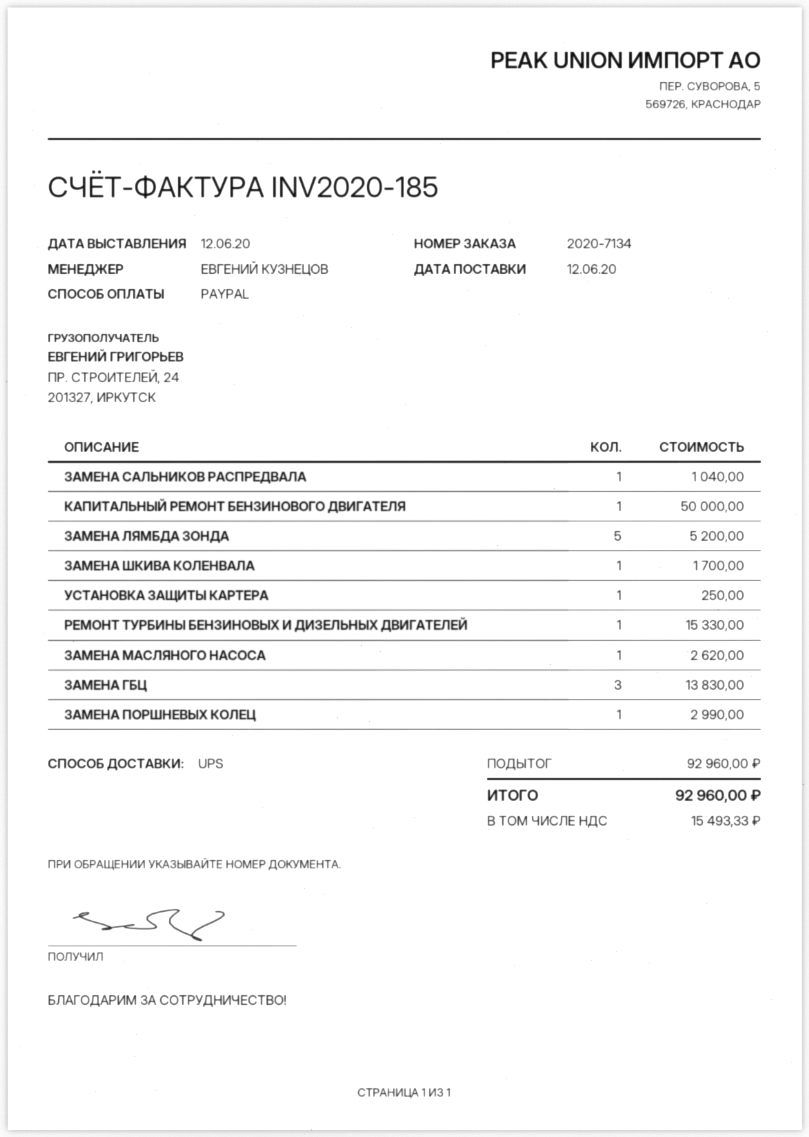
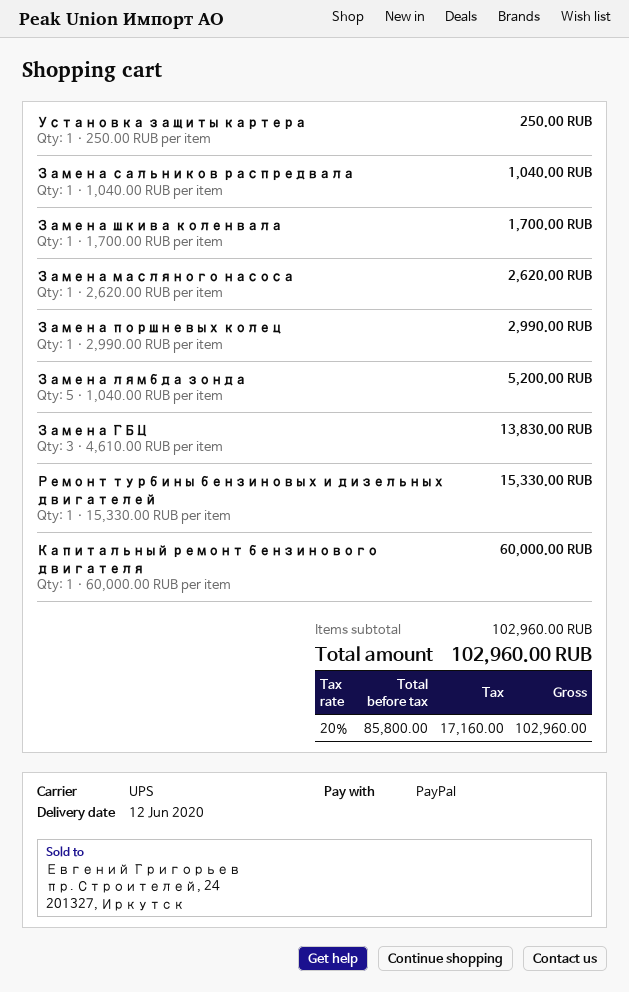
КАПИТАЛЬНЫЙ РЕМОНТ БЕНЗИНОВОГО ДВИГАТЕЛЯ: 1 for 50000.00 -> 1 for 60000.00
subtotal: 92960.00 -> 102960.00
tax: 15493.33 -> 17160.00
total: 92960.00 -> 102960.00

